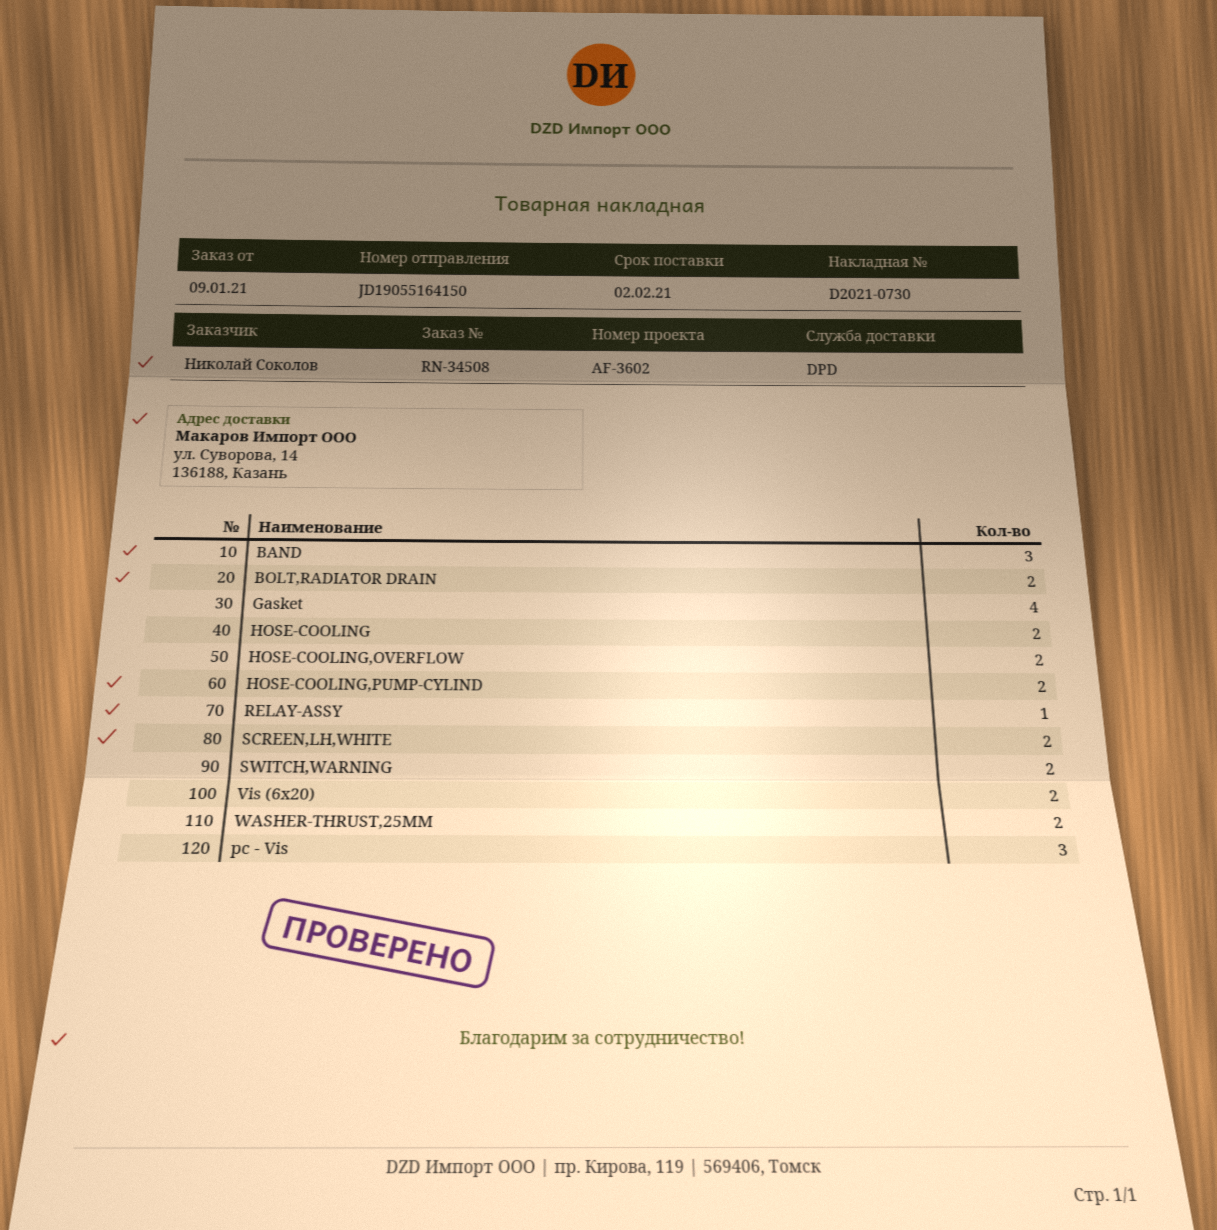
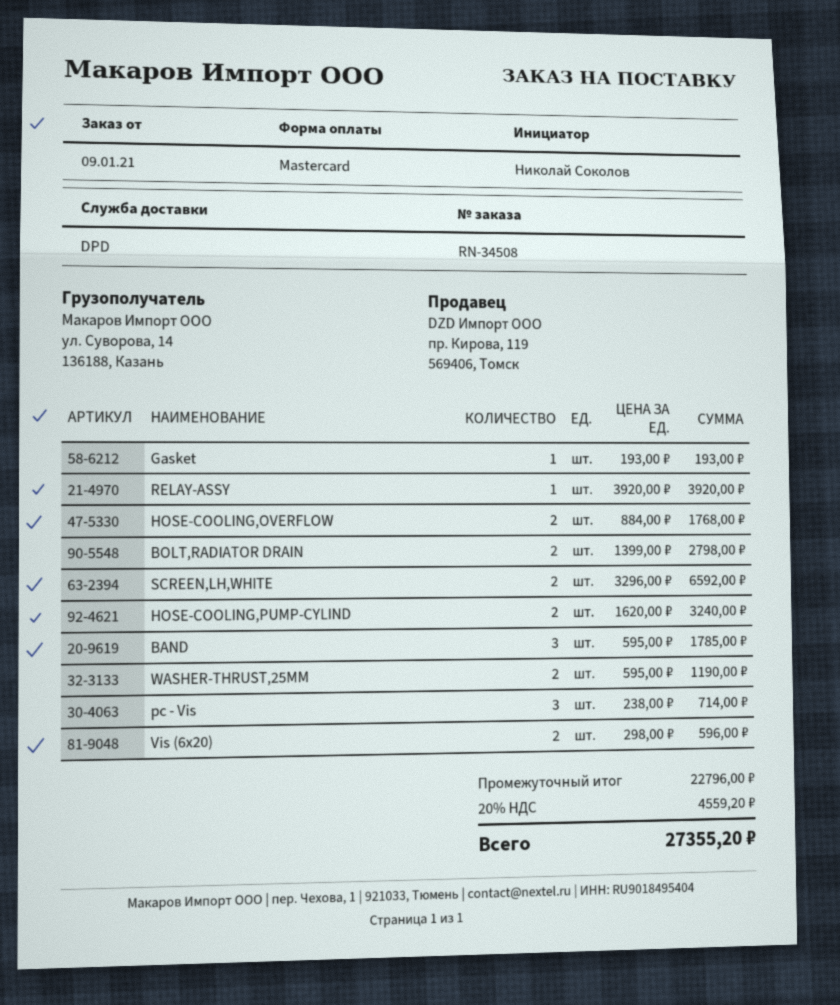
Gasket: 4 -> 1
HOSE-COOLING: 2 -> none
SWITCH,WARNING: 2 -> none

